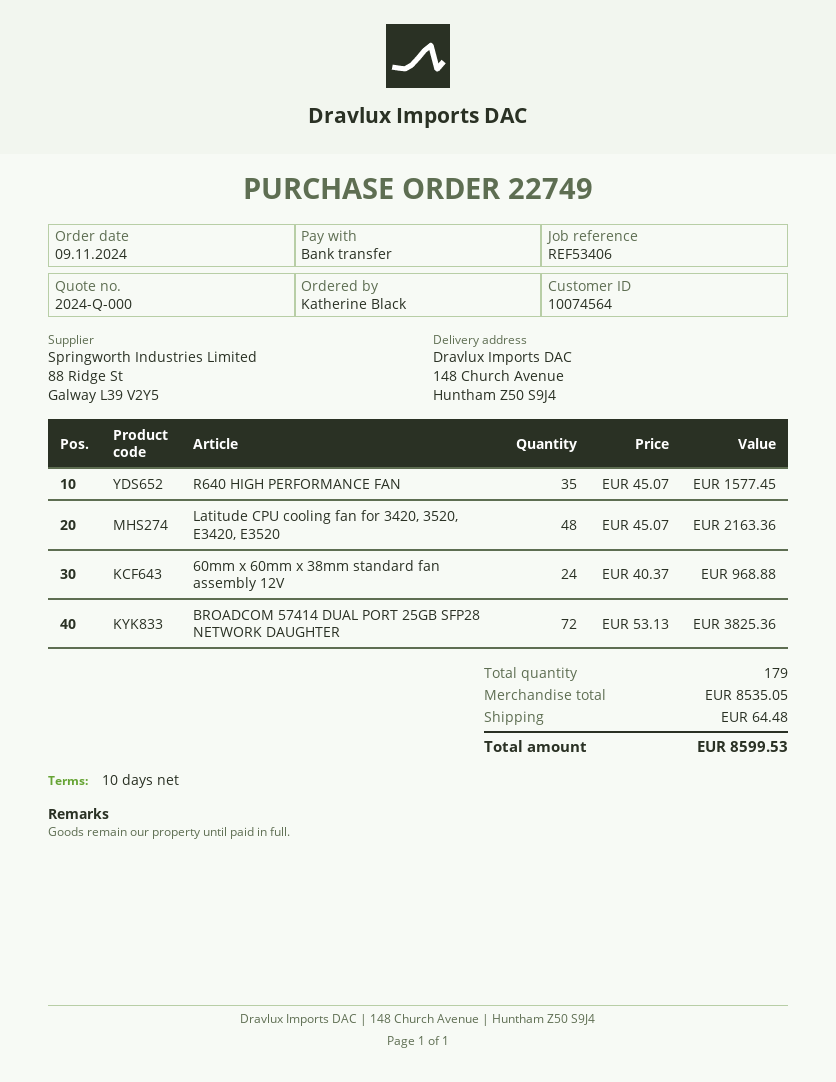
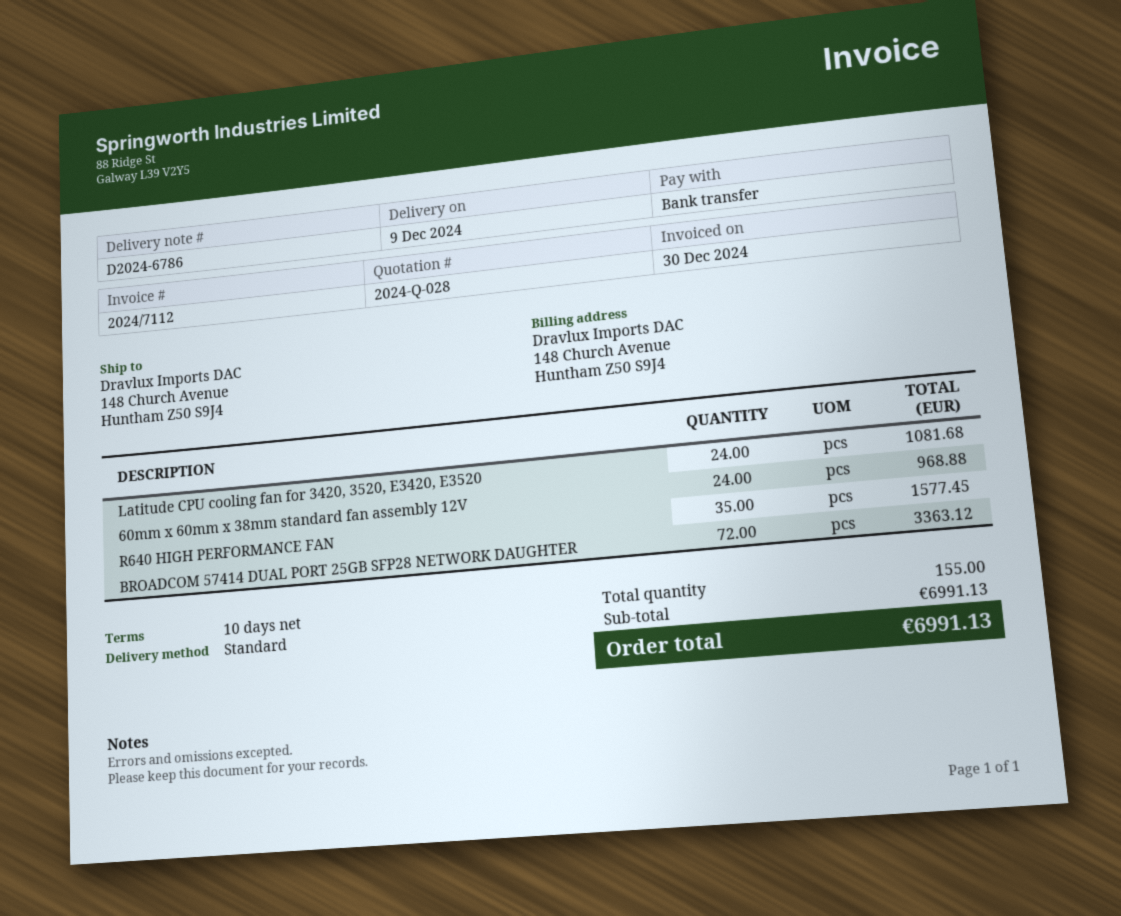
quote number: 2024-Q-000 -> 2024-Q-028
Latitude CPU cooling fan for 3420, 3520, E3420, E3520: 48 for 2163.36 -> 24 for 1081.68
BROADCOM 57414 DUAL PORT 25GB SFP28 NETWORK DAUGHTER: 72 for 3825.36 -> 72 for 3363.12
total quantity: 179 -> 155
subtotal: 8535.05 -> 6991.13
shipping: 64.48 -> none
total: 8599.53 -> 6991.13

